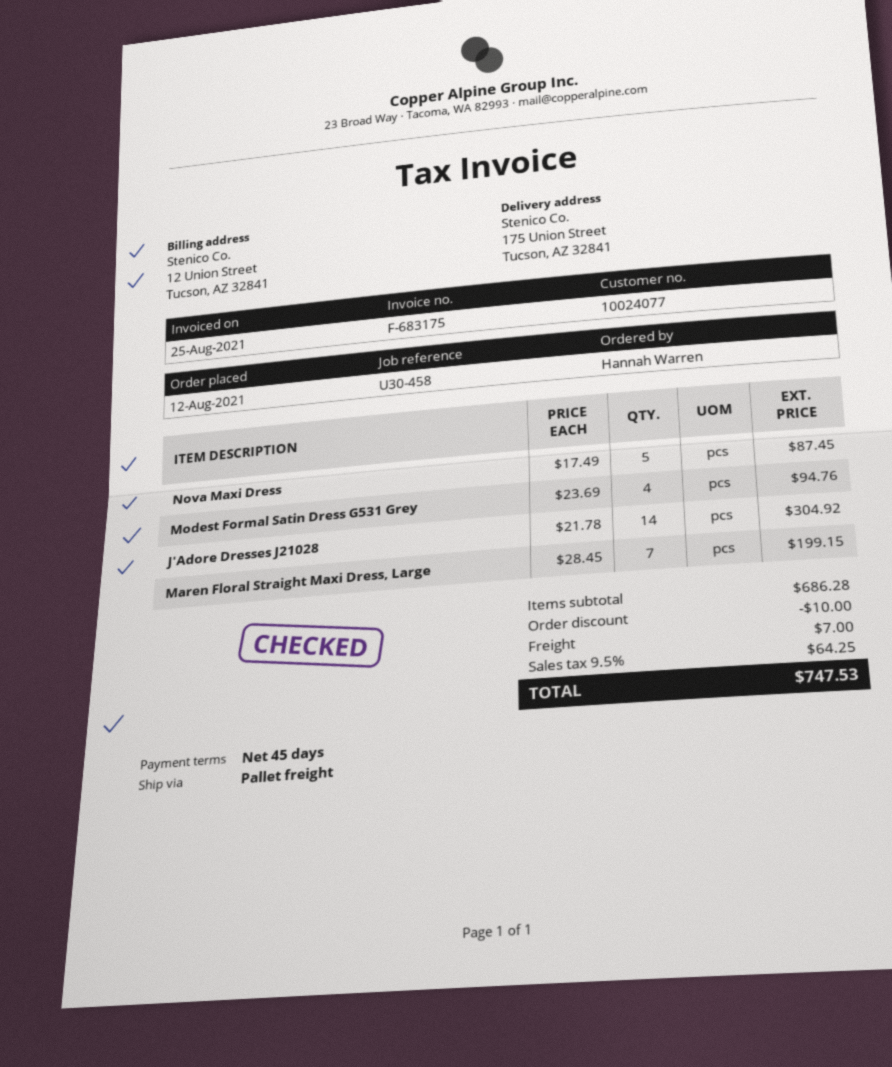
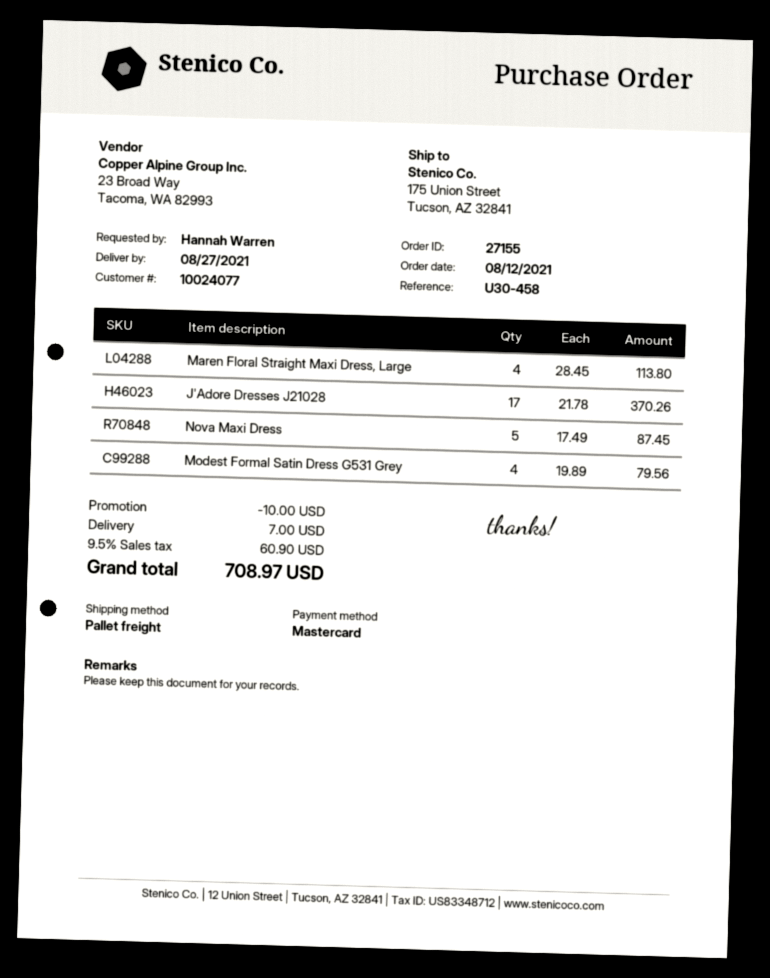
Modest Formal Satin Dress G531 Grey: 4 x 23.69 = 94.76 -> 4 x 19.89 = 79.56
J'Adore Dresses J21028: 14 x 21.78 = 304.92 -> 17 x 21.78 = 370.26
Maren Floral Straight Maxi Dress, Large: 7 x 28.45 = 199.15 -> 4 x 28.45 = 113.80
tax: 9.5% = 64.25 -> 9.5% = 60.90
total: 747.53 -> 708.97

